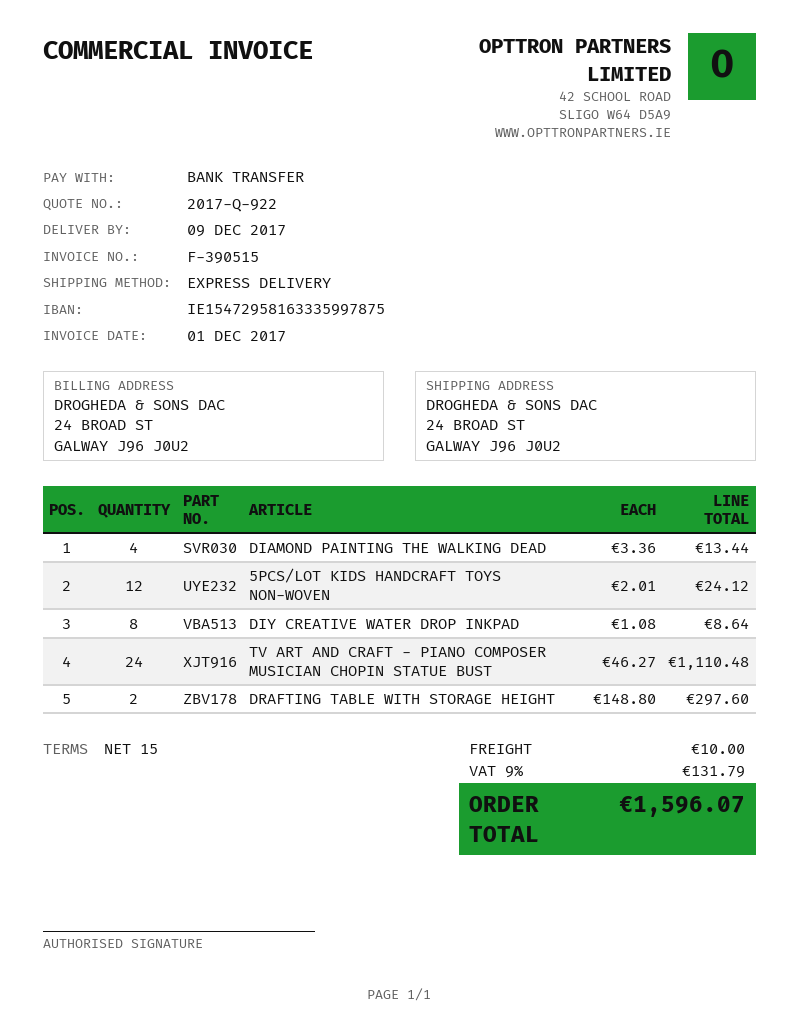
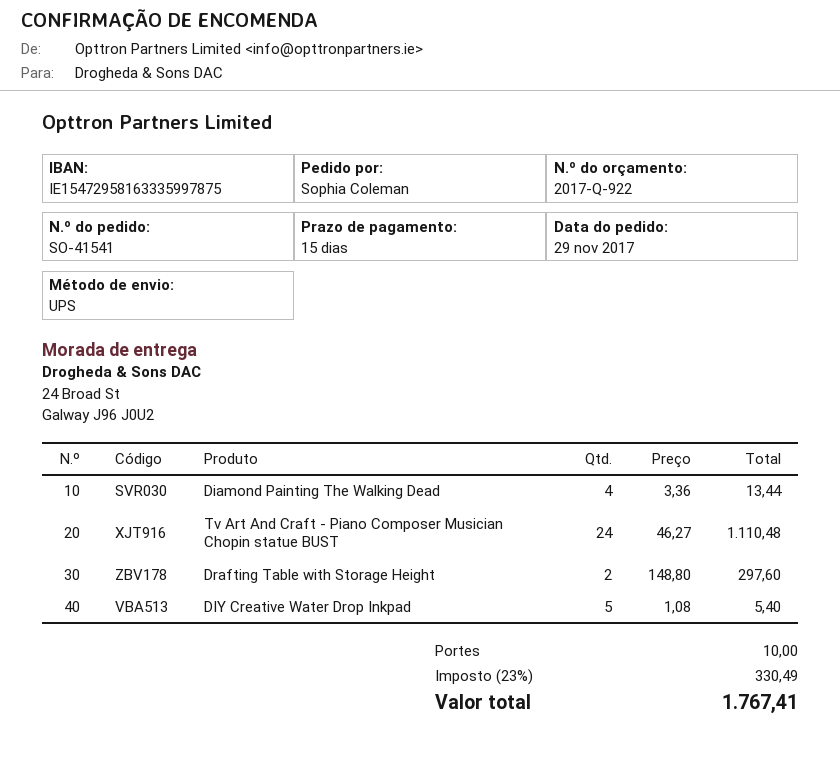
shipping method: express -> UPS
5PCS/LOT KIDS HANDCRAFT TOYS NON-WOVEN: 12 x 2.01 = 24.12 -> none
DIY CREATIVE WATER DROP INKPAD: 8 x 1.08 = 8.64 -> 5 x 1.08 = 5.40
tax: 9% = 131.79 -> 23% = 330.49
total: 1596.07 -> 1767.41

